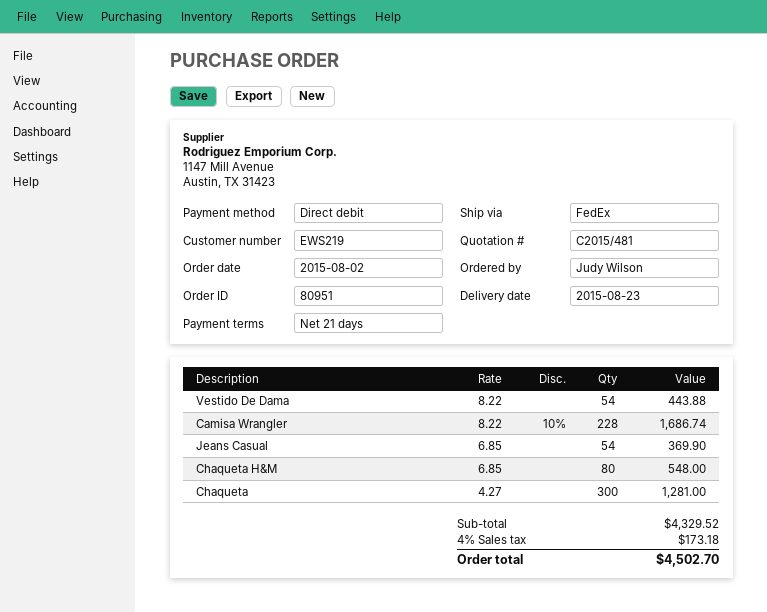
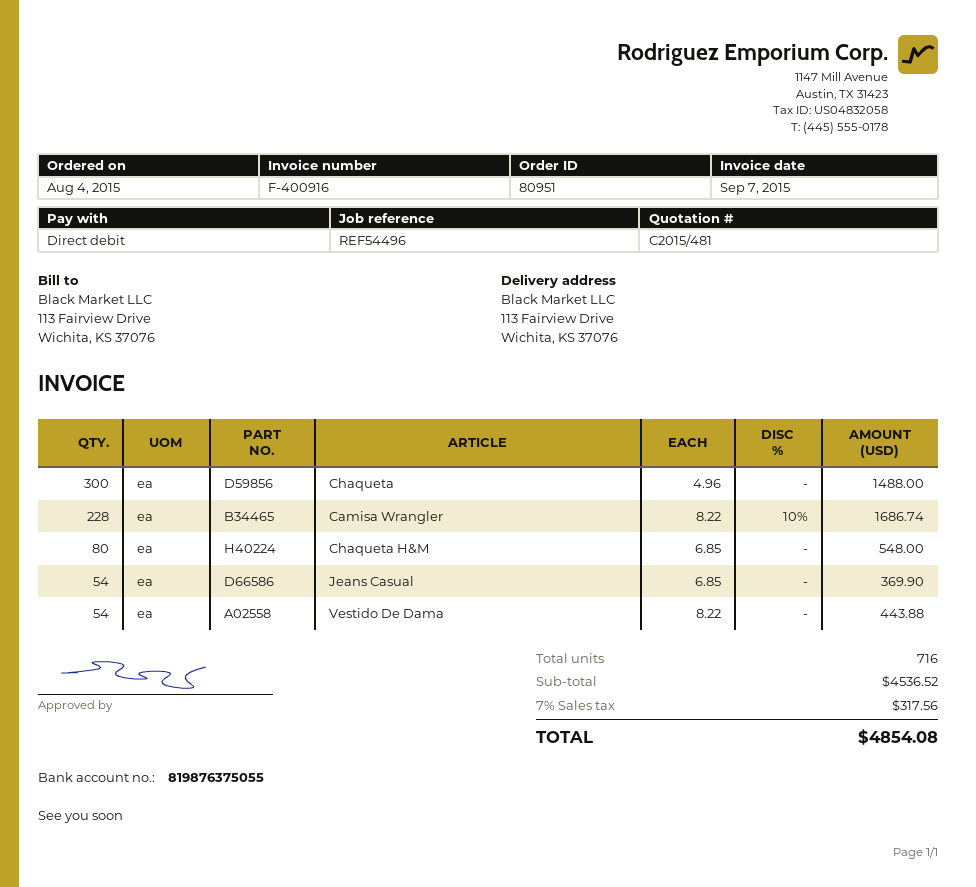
order date: 2015-08-02 -> 2015-08-04
Chaqueta: 300 x 4.27 = 1281.00 -> 300 x 4.96 = 1488.00
subtotal: 4329.52 -> 4536.52
tax: 4% = 173.18 -> 7% = 317.56
total: 4502.70 -> 4854.08

